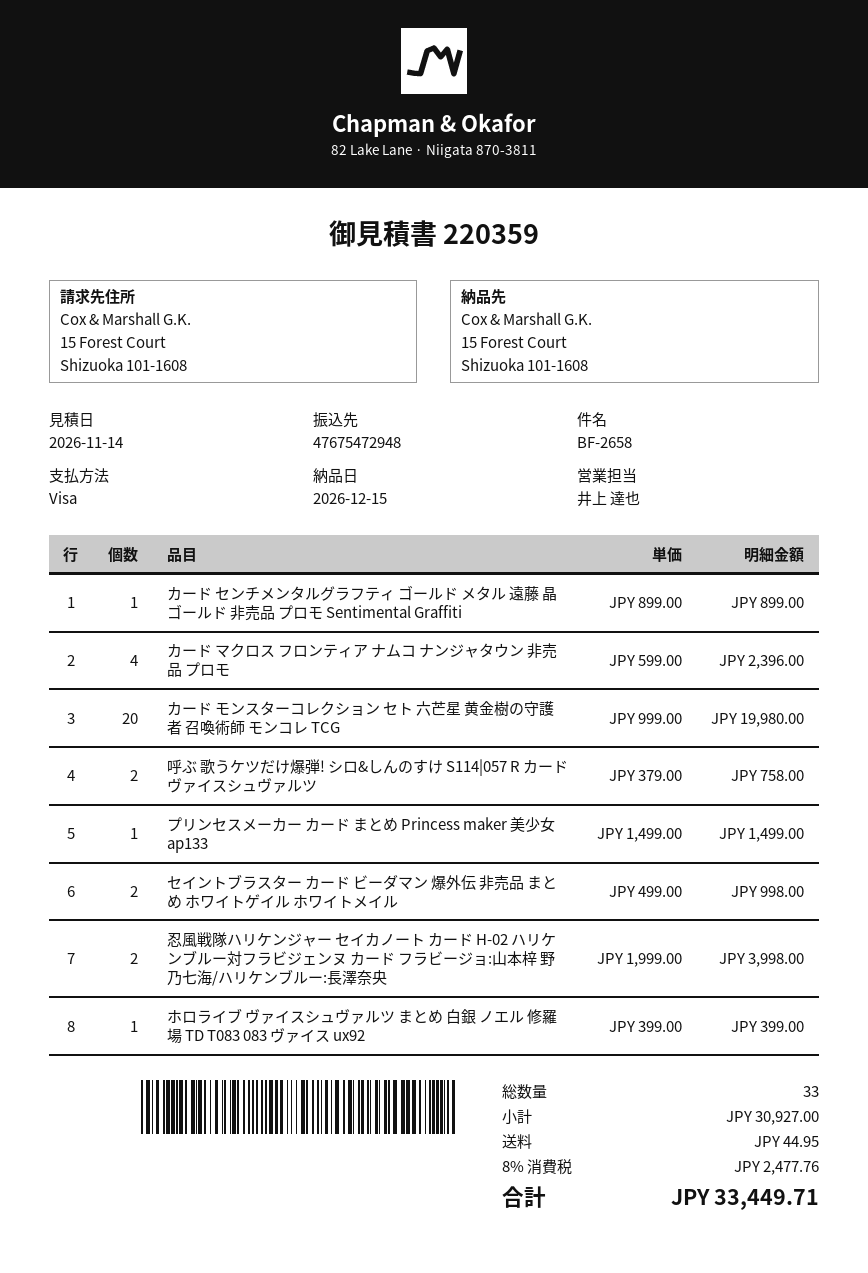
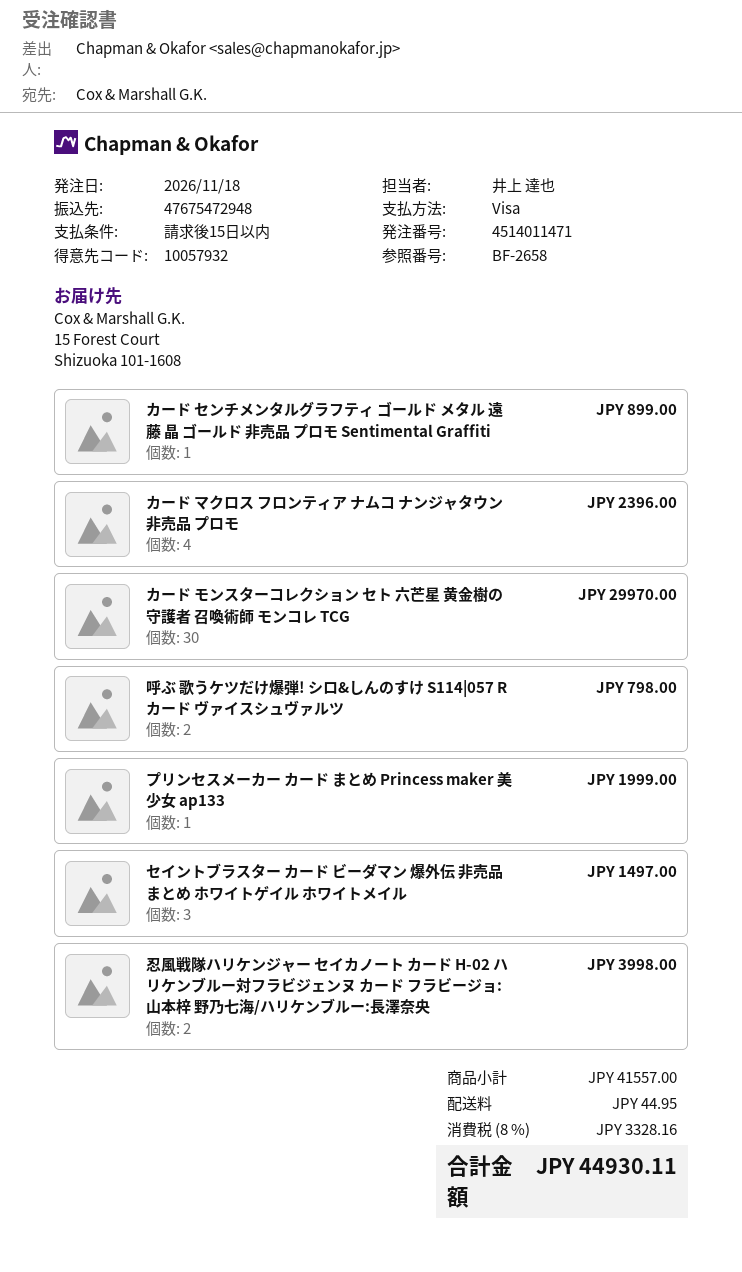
カード モンスターコレクション セト 六芒星 黄金樹の守護者 召喚術師 モンコレ TCG: 20 for 19980.00 -> 30 for 29970.00
呼ぶ 歌うケツだけ爆弾! シロ&しんのすけ S114|057 R カード ヴァイスシュヴァルツ: 2 for 758.00 -> 2 for 798.00
プリンセスメーカー カード まとめ Princess maker 美少女 ap133: 1 for 1499.00 -> 1 for 1999.00
セイントブラスター カード ビーダマン 爆外伝 非売品 まとめ ホワイトゲイル ホワイトメイル: 2 for 998.00 -> 3 for 1497.00
ホロライブ ヴァイスシュヴァルツ まとめ 白銀 ノエル 修羅場 TD T083 083 ヴァイス ux92: 1 for 399.00 -> none
subtotal: 30927.00 -> 41557.00
tax: 8% = 2477.76 -> 8% = 3328.16
total: 33449.71 -> 44930.11

